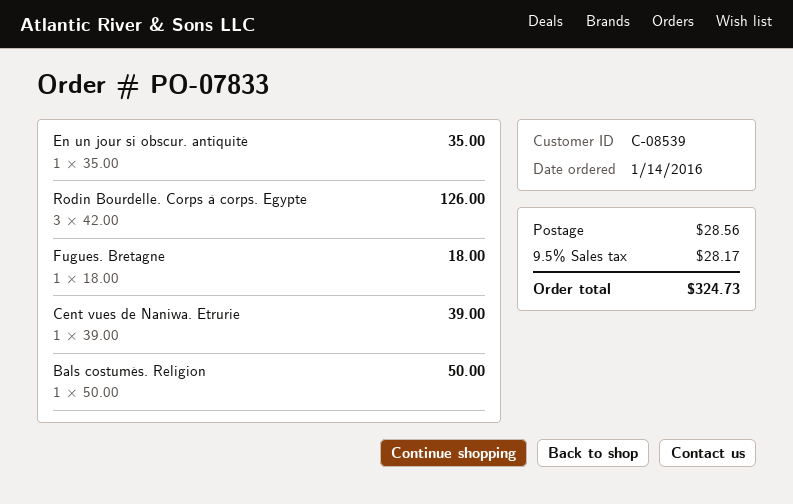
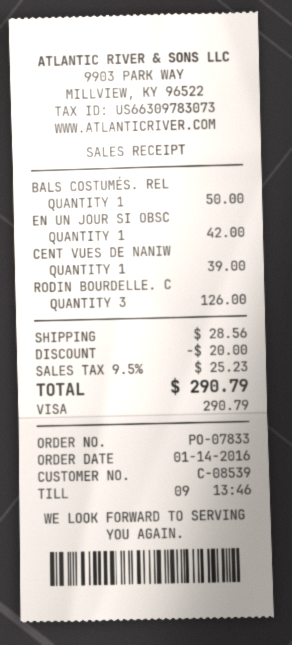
En un jour si obscur. antiquité: 1 for 35.00 -> 1 for 42.00
Fugues. Bretagne: 1 for 18.00 -> none
discount: none -> 20.00
tax: 9.5% = 28.17 -> 9.5% = 25.23
total: 324.73 -> 290.79

